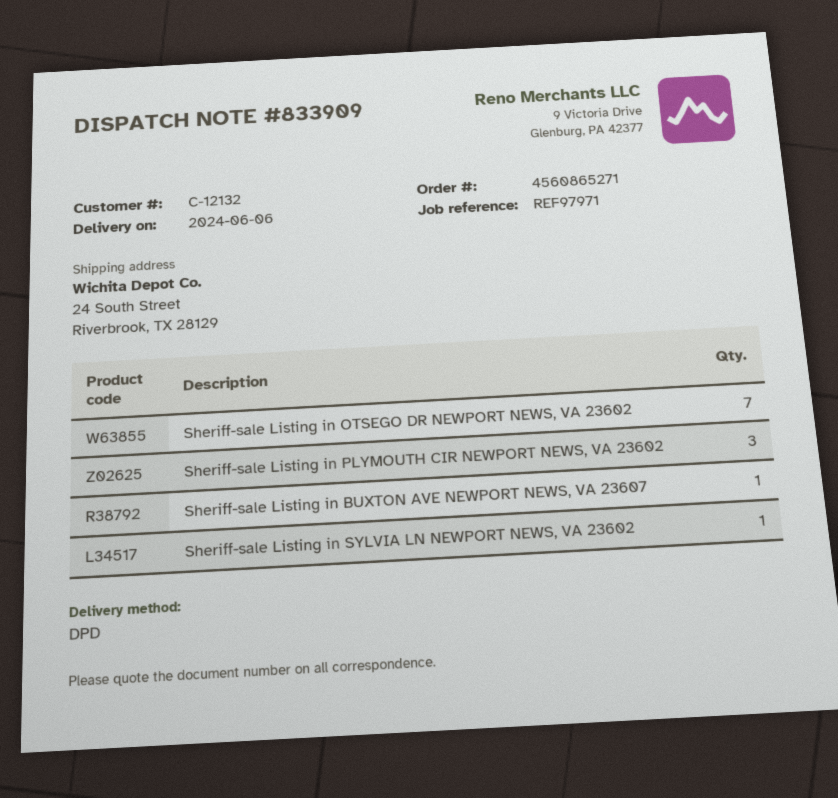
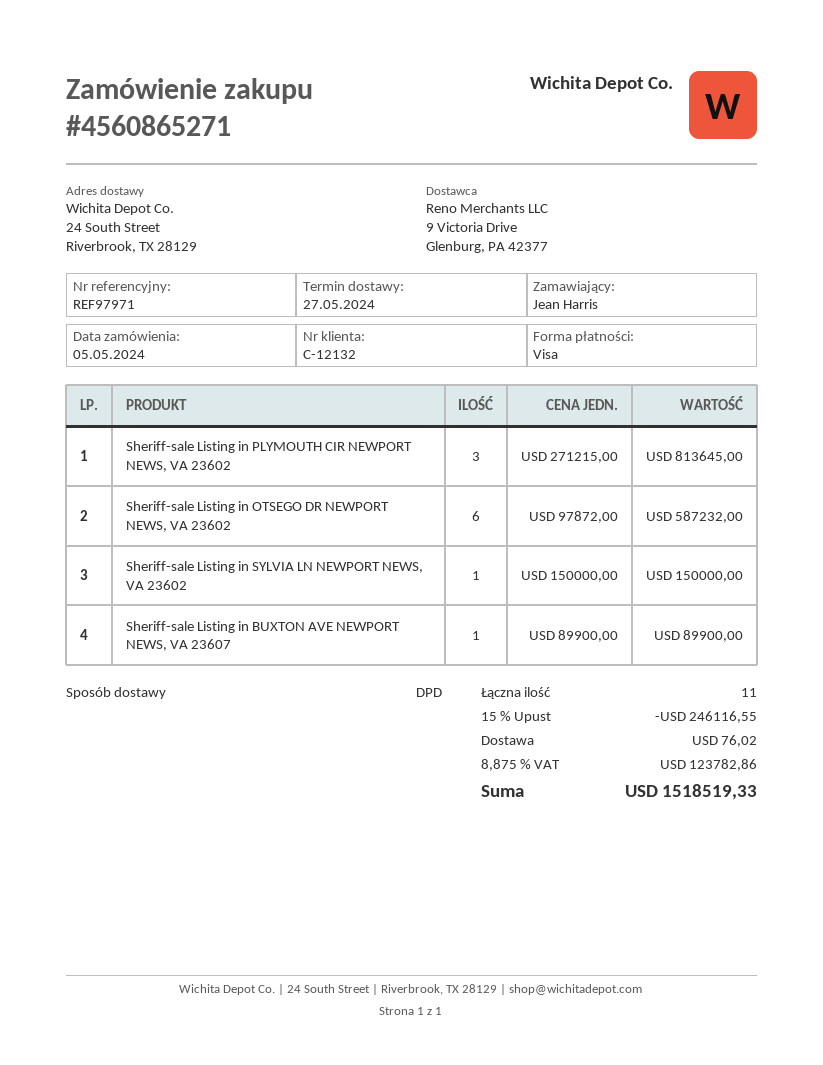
delivery date: 2024-06-06 -> 2024-05-27
Sheriff-sale Listing in OTSEGO DR NEWPORT NEWS, VA 23602: 7 -> 6

